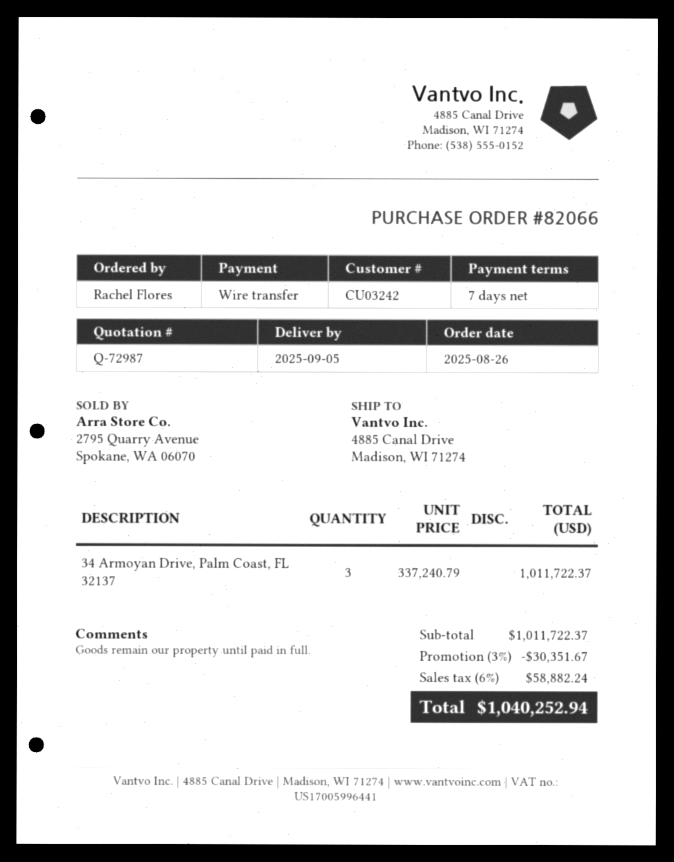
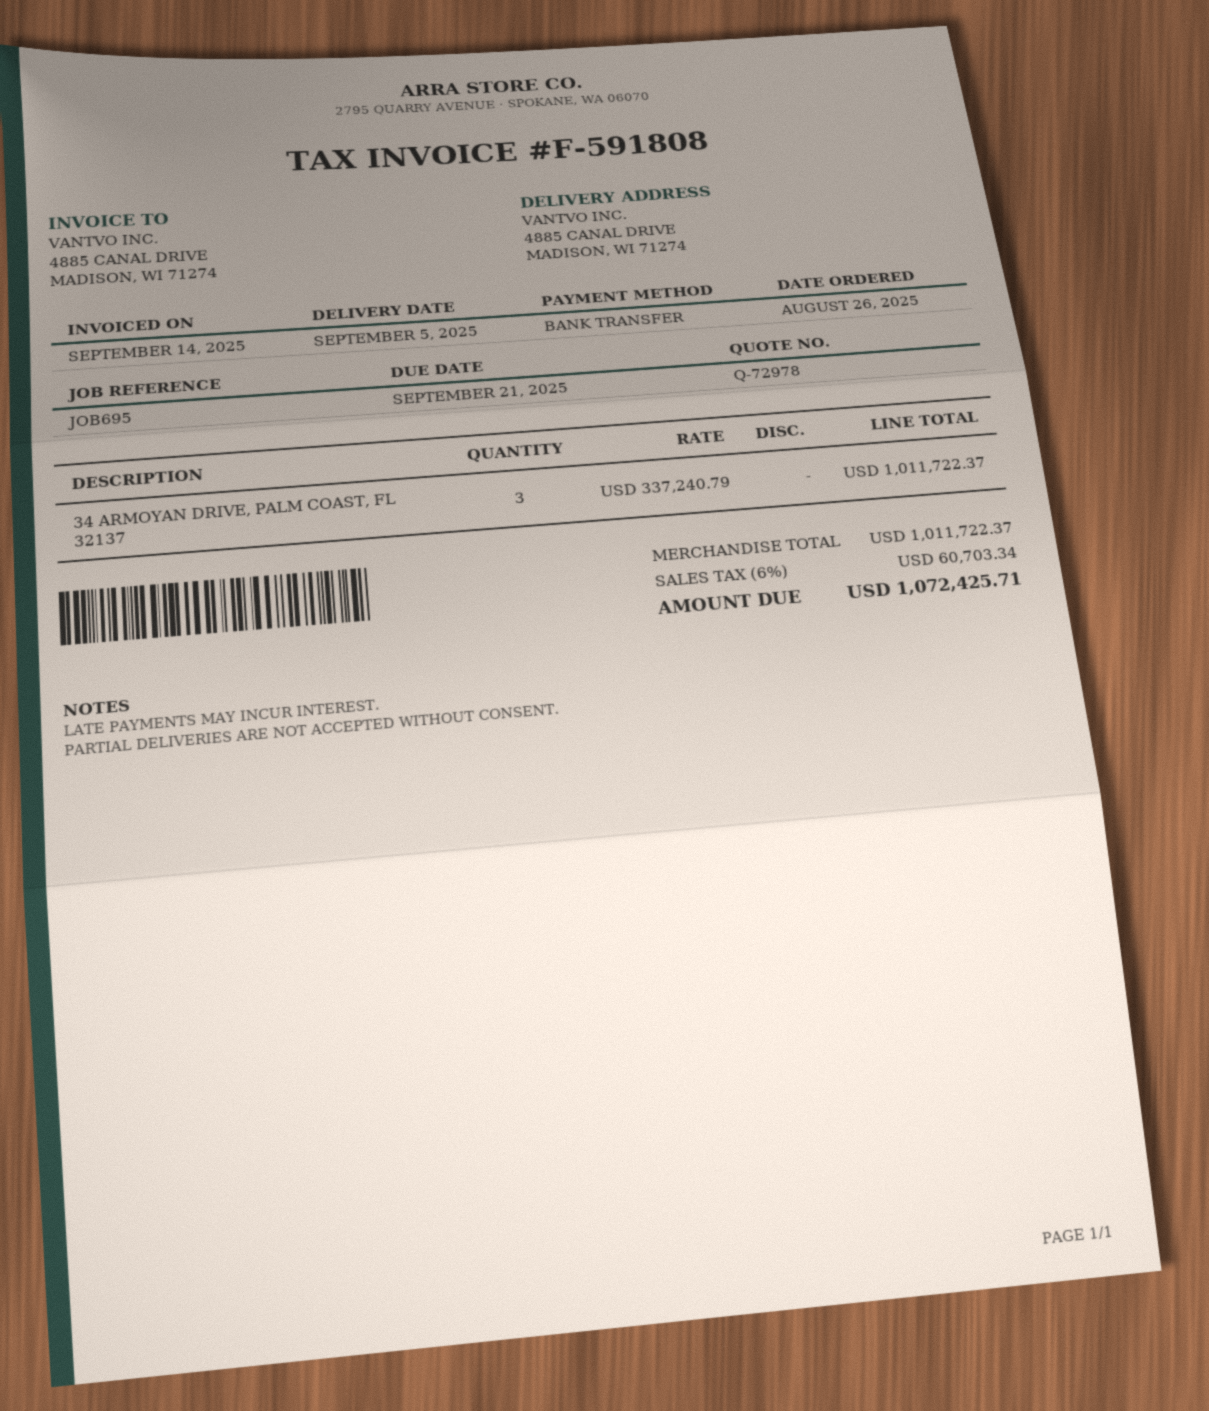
quote number: Q-72987 -> Q-72978
discount: 3% = 30351.67 -> none
tax: 6% = 58882.24 -> 6% = 60703.34
total: 1040252.94 -> 1072425.71

